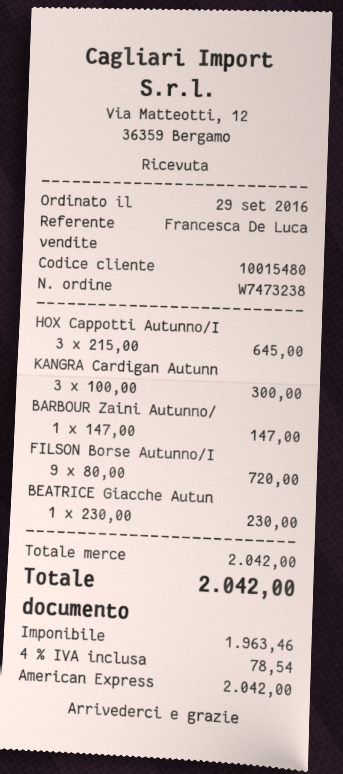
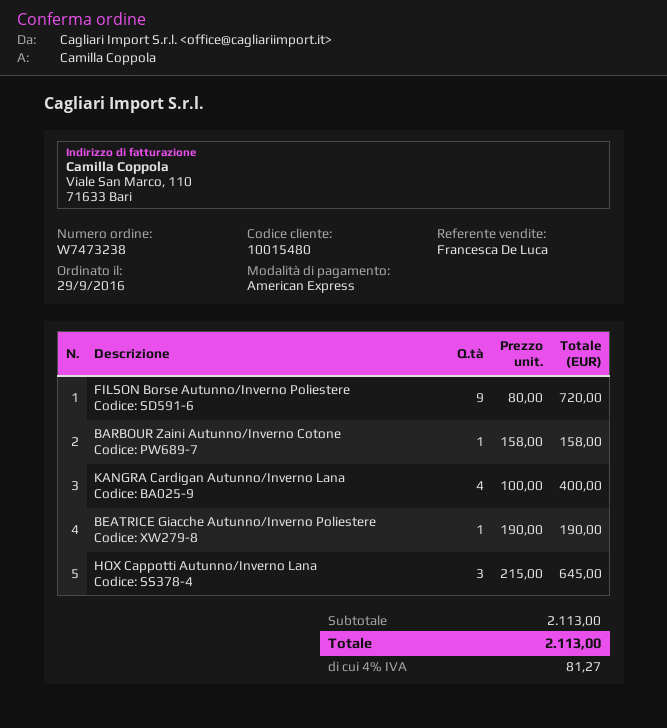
KANGRA Cardigan Autunn: 3 x 100.00 = 300.00 -> 4 x 100.00 = 400.00
BARBOUR Zaini Autunno/: 1 x 147.00 = 147.00 -> 1 x 158.00 = 158.00
BEATRICE Giacche Autun: 1 x 230.00 = 230.00 -> 1 x 190.00 = 190.00
subtotal: 2042.00 -> 2113.00
tax: 4% = 78.54 -> 4% = 81.27
total: 2042.00 -> 2113.00

